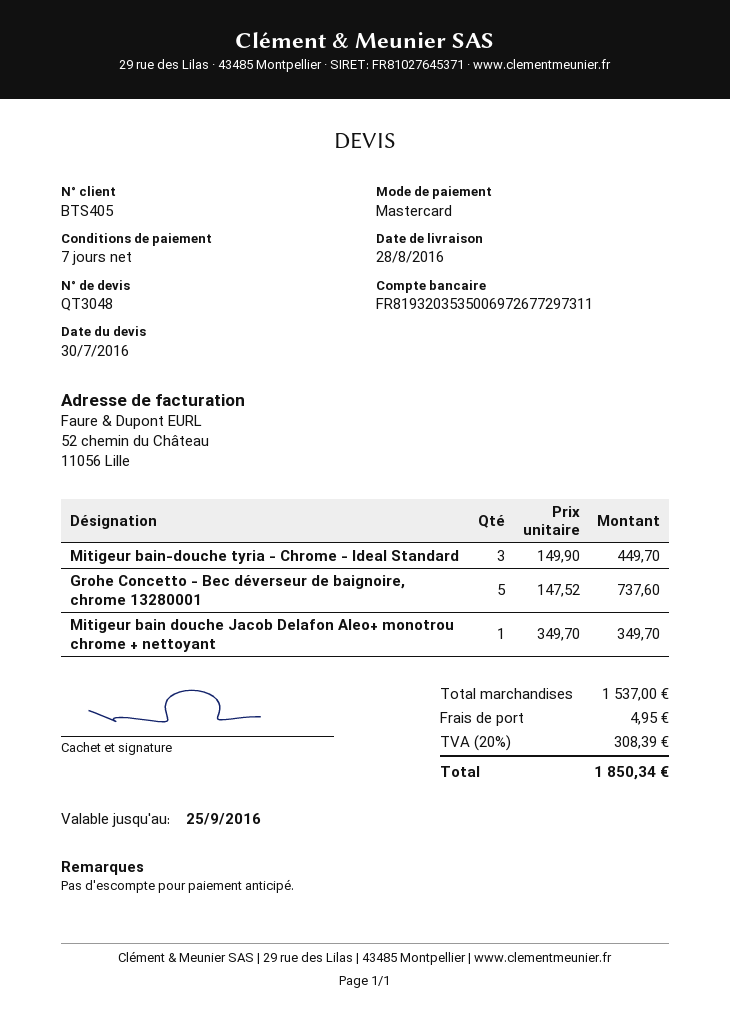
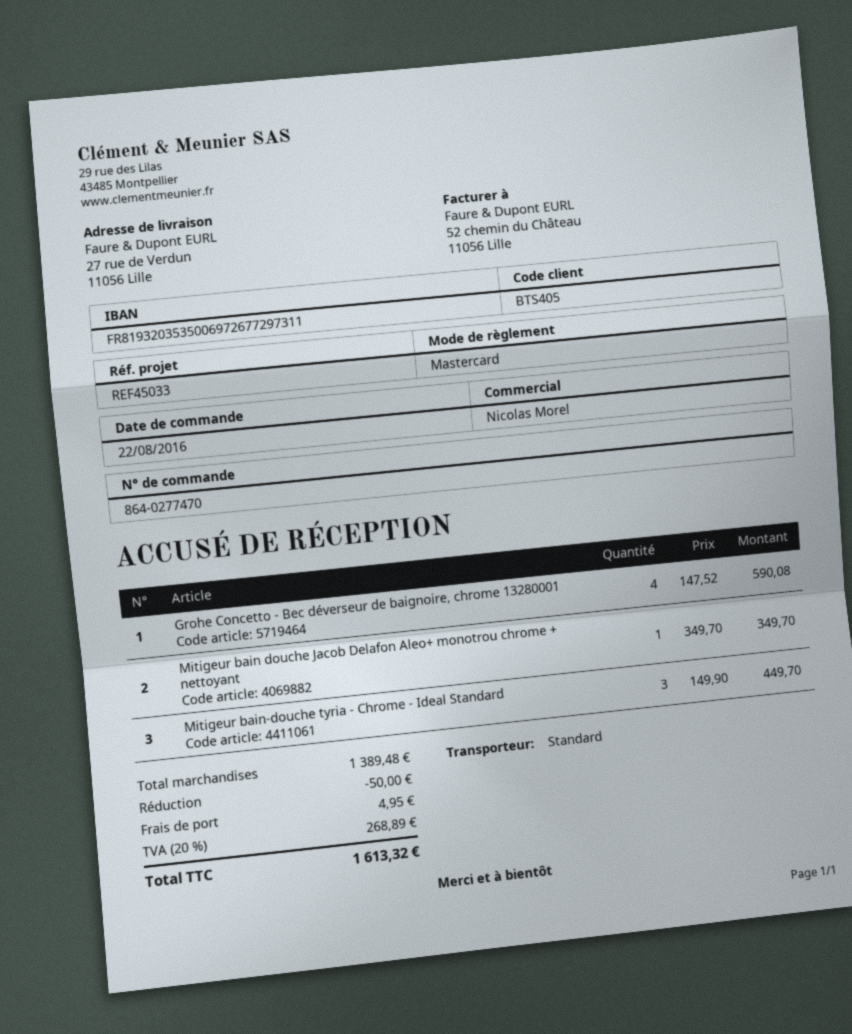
Grohe Concetto - Bec déverseur de baignoire, chrome 13280001: 5 x 147.52 = 737.60 -> 4 x 147.52 = 590.08
subtotal: 1537.00 -> 1389.48
discount: none -> 50.00
tax: 20% = 308.39 -> 20% = 268.89
total: 1850.34 -> 1613.32

